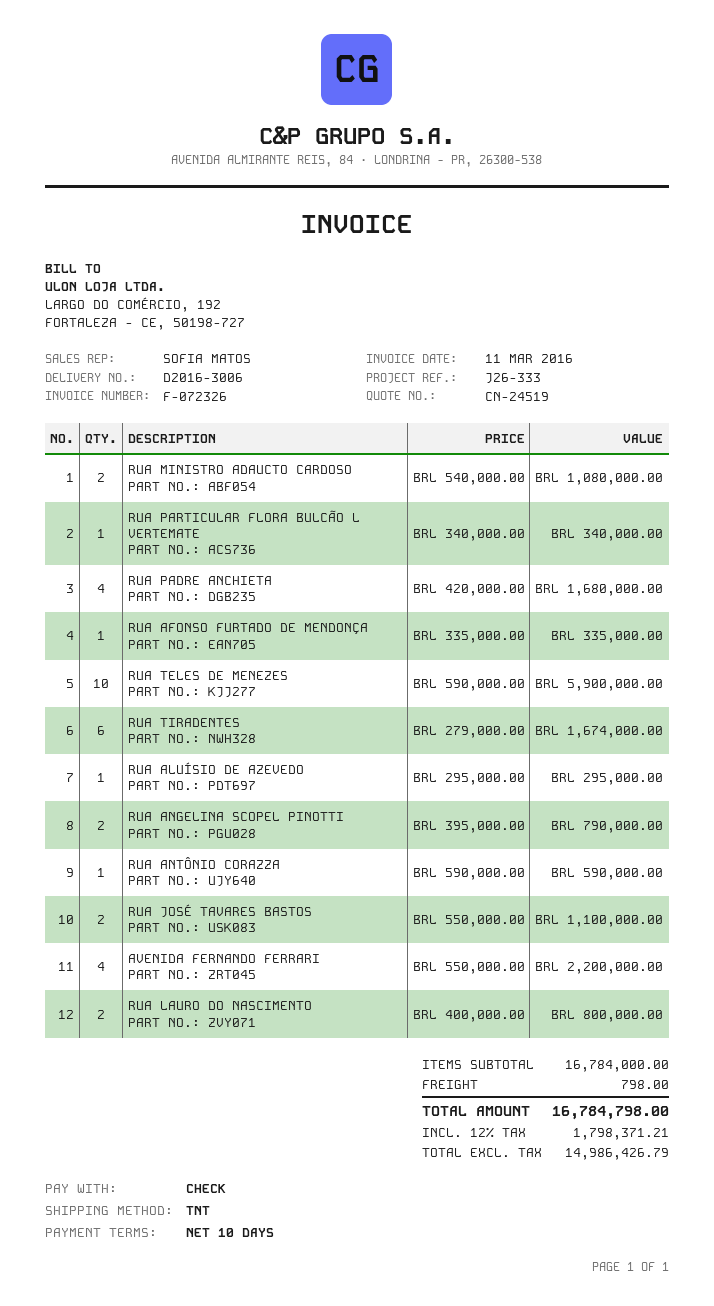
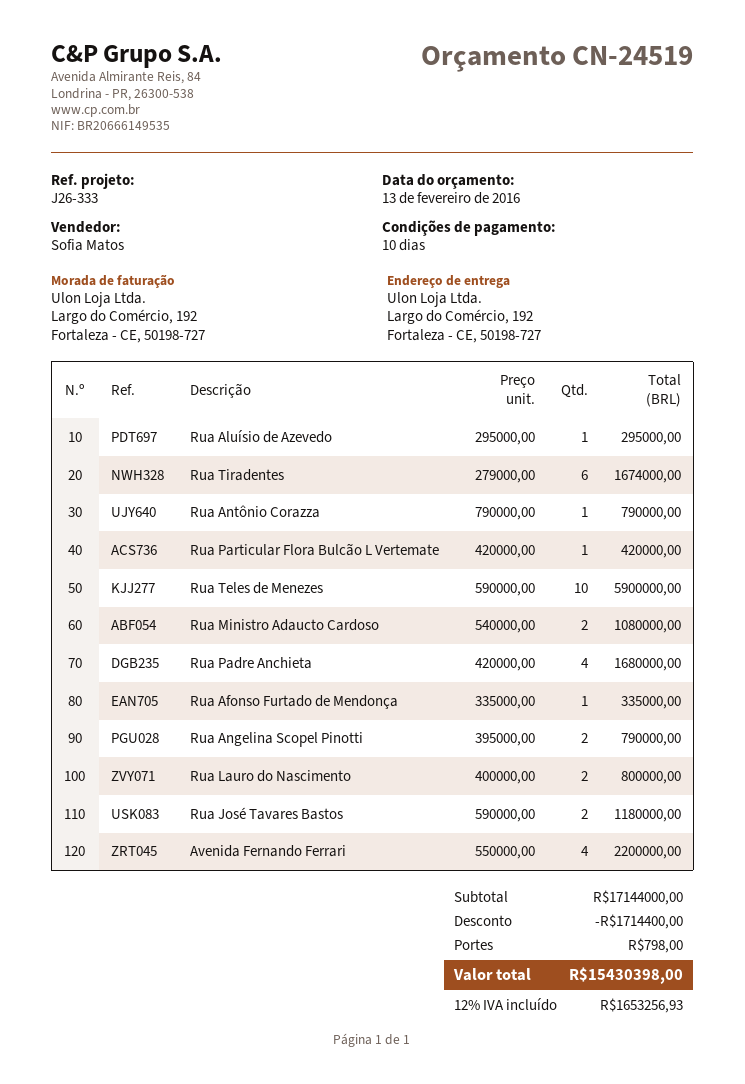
RUA PARTICULAR FLORA BULCÃO L VERTEMATE: 1 x 340000.00 = 340000.00 -> 1 x 420000.00 = 420000.00
RUA ANTÔNIO CORAZZA: 1 x 590000.00 = 590000.00 -> 1 x 790000.00 = 790000.00
RUA JOSÉ TAVARES BASTOS: 2 x 550000.00 = 1100000.00 -> 2 x 590000.00 = 1180000.00
subtotal: 16784000.00 -> 17144000.00
discount: none -> 1714400.00
tax: 12% = 1798371.21 -> 12% = 1653256.93
total: 16784798.00 -> 15430398.00

